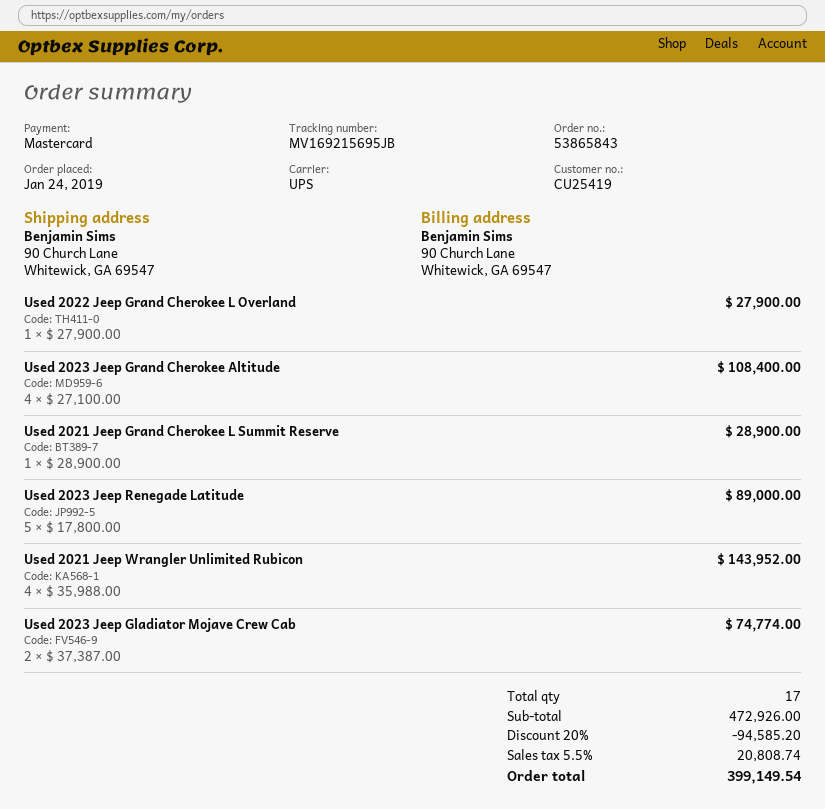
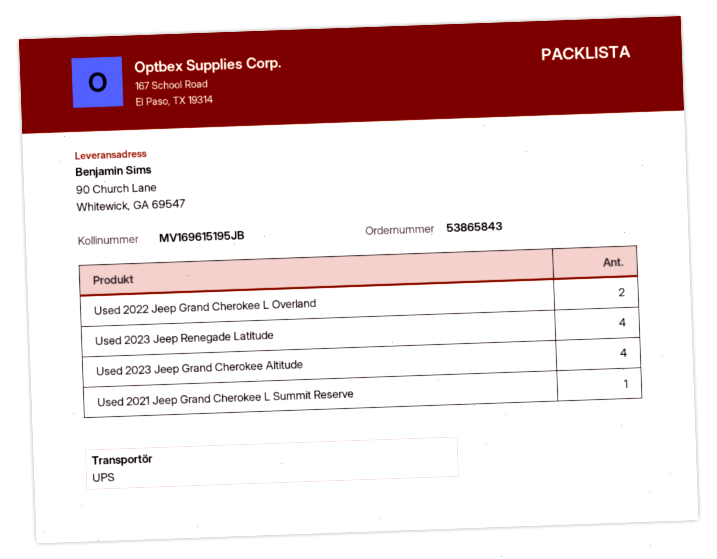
tracking number: MV169215695JB -> MV169615195JB
Used 2022 Jeep Grand Cherokee L Overland: 1 -> 2
Used 2023 Jeep Renegade Latitude: 5 -> 4
Used 2021 Jeep Wrangler Unlimited Rubicon: 4 -> none
Used 2023 Jeep Gladiator Mojave Crew Cab: 2 -> none

